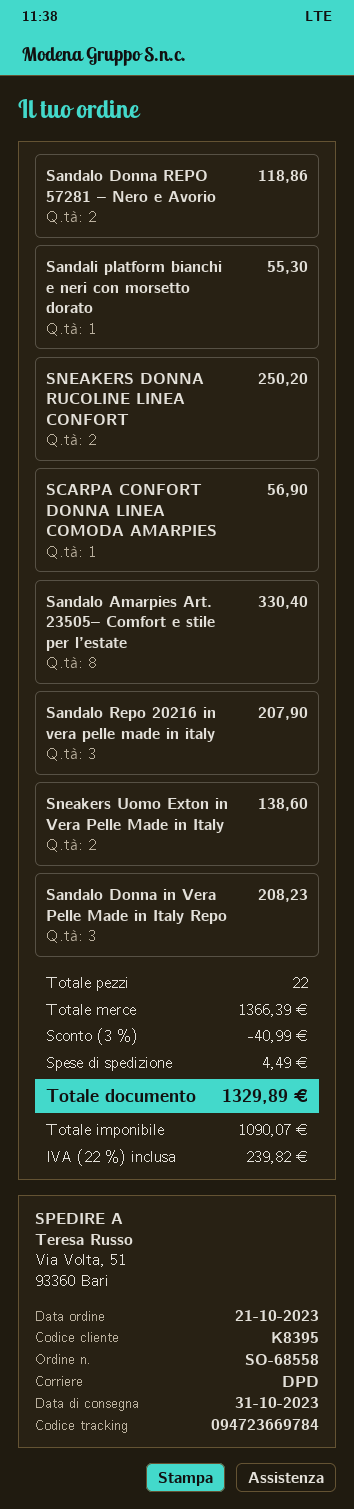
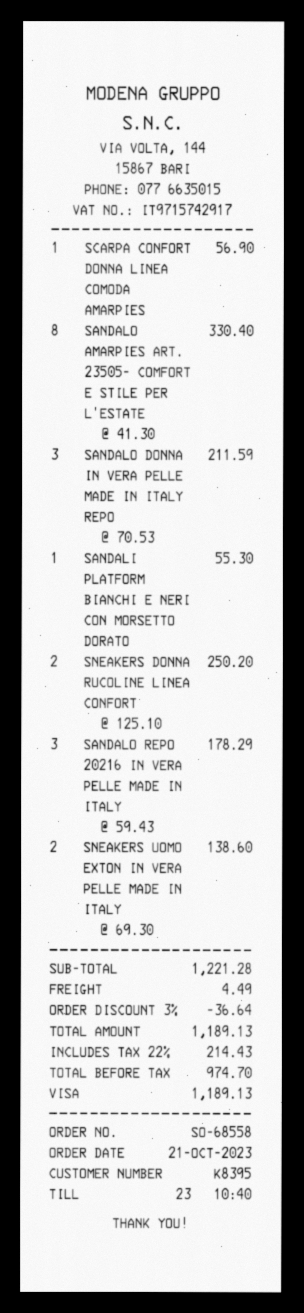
Sandalo Donna REPO 57281 – Nero e Avorio: 2 for 118.86 -> none
Sandalo Repo 20216 in vera pelle made in italy: 3 for 207.90 -> 3 for 178.29
Sandalo Donna in Vera Pelle Made in Italy Repo: 3 for 208.23 -> 3 for 211.59
subtotal: 1366.39 -> 1221.28
discount: 3% = 40.99 -> 3% = 36.64
net: 1090.07 -> 974.70
tax: 22% = 239.82 -> 22% = 214.43
total: 1329.89 -> 1189.13

